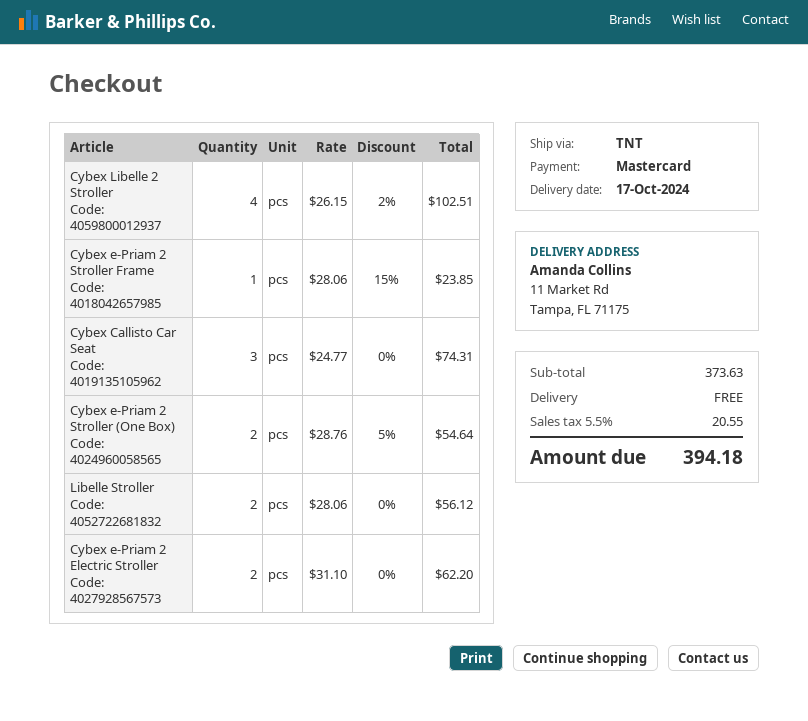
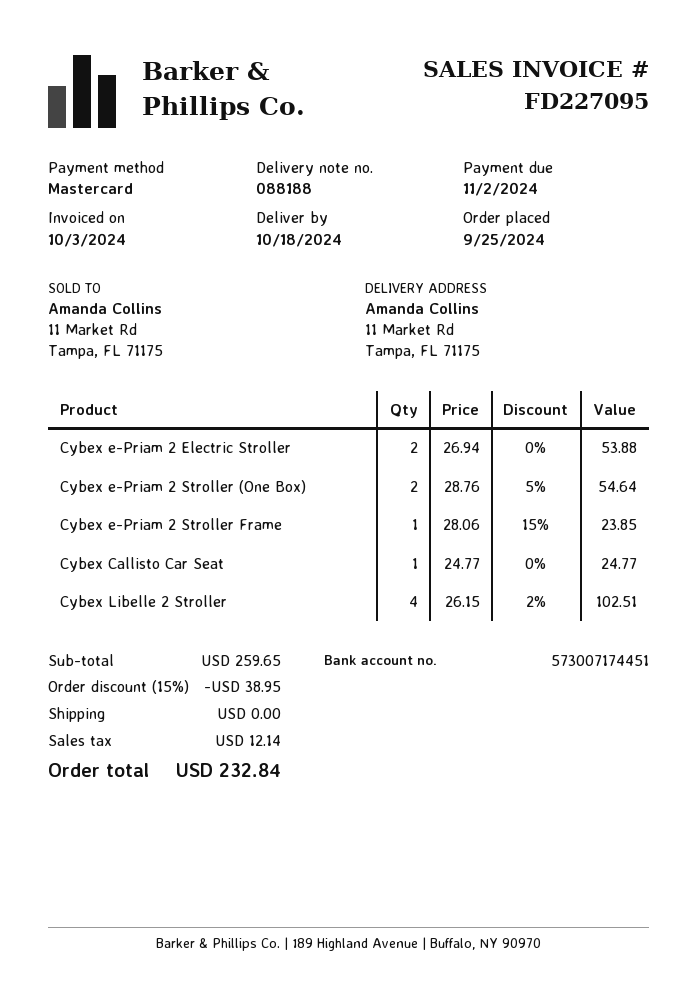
delivery date: 2024-10-17 -> 2024-10-18
Cybex Callisto Car Seat: 3 x 24.77 = 74.31 -> 1 x 24.77 = 24.77
Libelle Stroller: 2 x 28.06 = 56.12 -> none
Cybex e-Priam 2 Electric Stroller: 2 x 31.10 = 62.20 -> 2 x 26.94 = 53.88
subtotal: 373.63 -> 259.65
discount: none -> 15% = 38.95
tax: 20.55 -> 12.14
total: 394.18 -> 232.84

